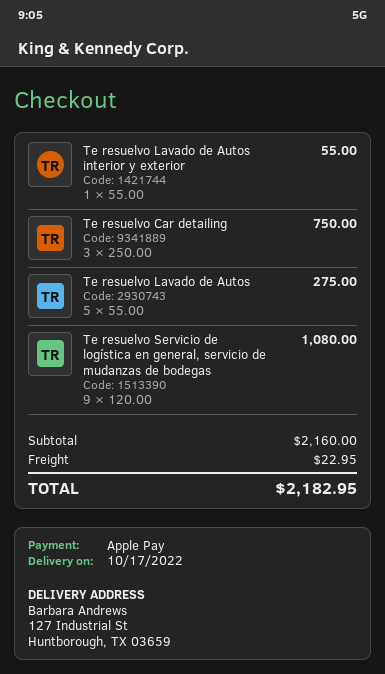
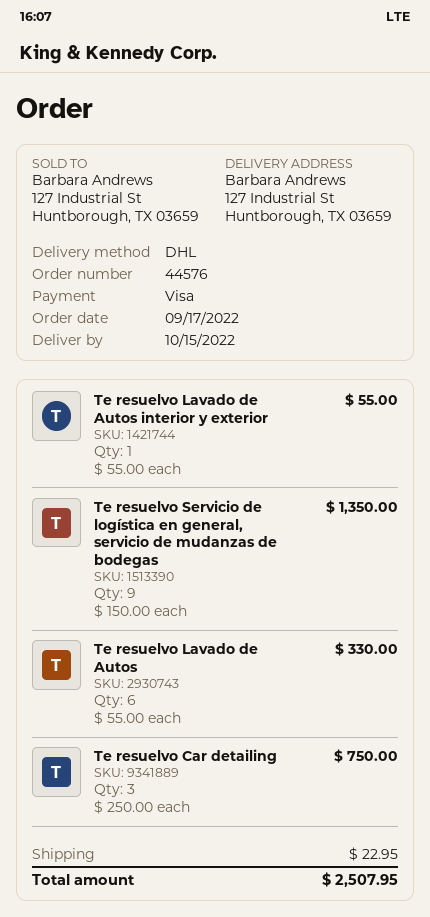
delivery date: 2022-10-17 -> 2022-10-15
payment method: Apple Pay -> Visa
Te resuelvo Lavado de Autos: 5 x 55.00 = 275.00 -> 6 x 55.00 = 330.00
Te resuelvo Servicio de logística en general, servicio de mudanzas de bodegas: 9 x 120.00 = 1080.00 -> 9 x 150.00 = 1350.00
total: 2182.95 -> 2507.95

